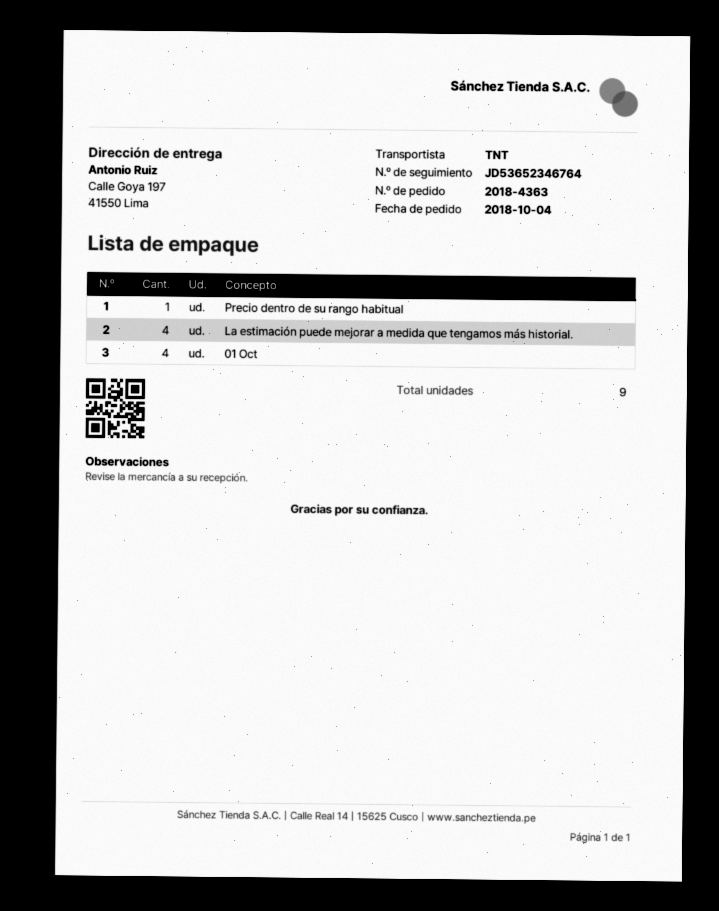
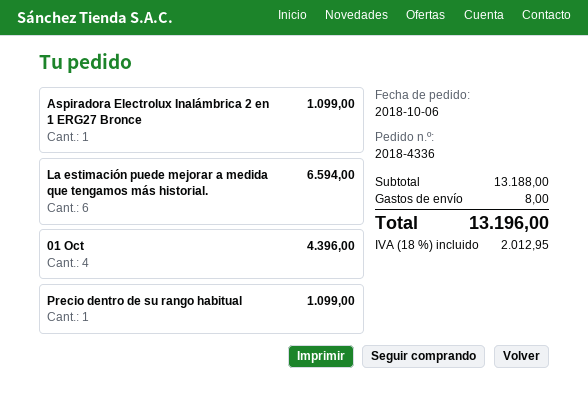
order number: 2018-4363 -> 2018-4336
order date: 2018-10-04 -> 2018-10-06
La estimación puede mejorar a medida que tengamos más historial.: 4 -> 6
Aspiradora Electrolux Inalámbrica 2 en 1 ERG27 Bronce: none -> 1

